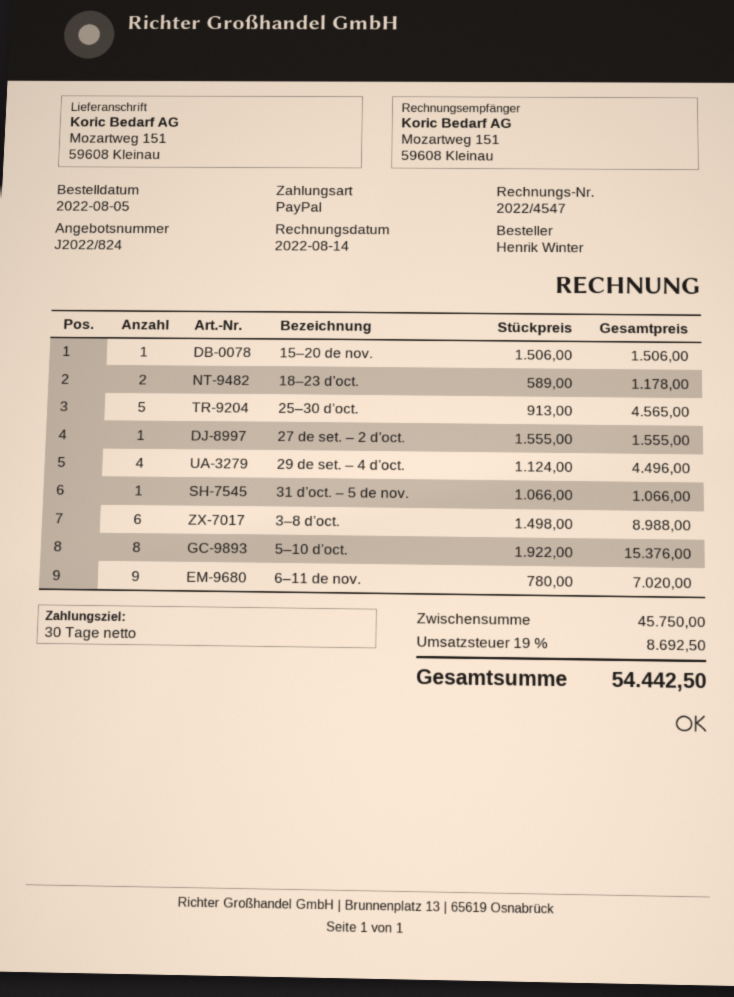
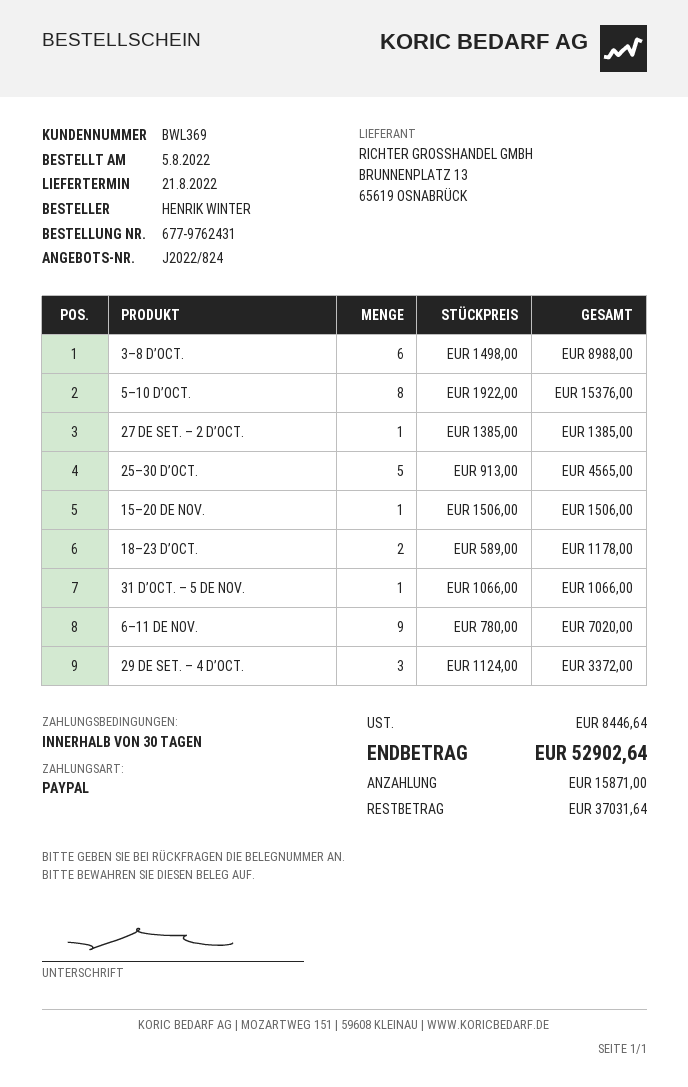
27 de set. – 2 d’oct.: 1 x 1555.00 = 1555.00 -> 1 x 1385.00 = 1385.00
29 de set. – 4 d’oct.: 4 x 1124.00 = 4496.00 -> 3 x 1124.00 = 3372.00
tax: 8692.50 -> 8446.64
total: 54442.50 -> 52902.64

